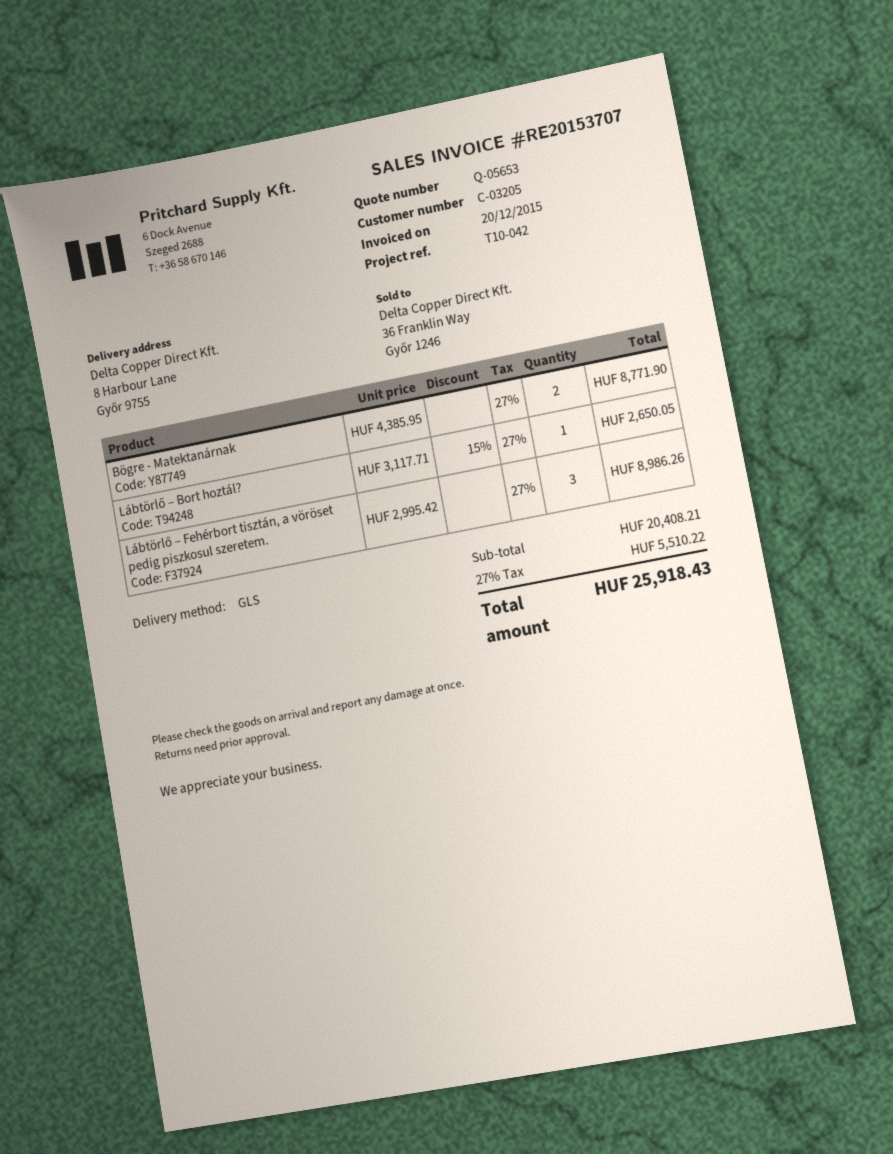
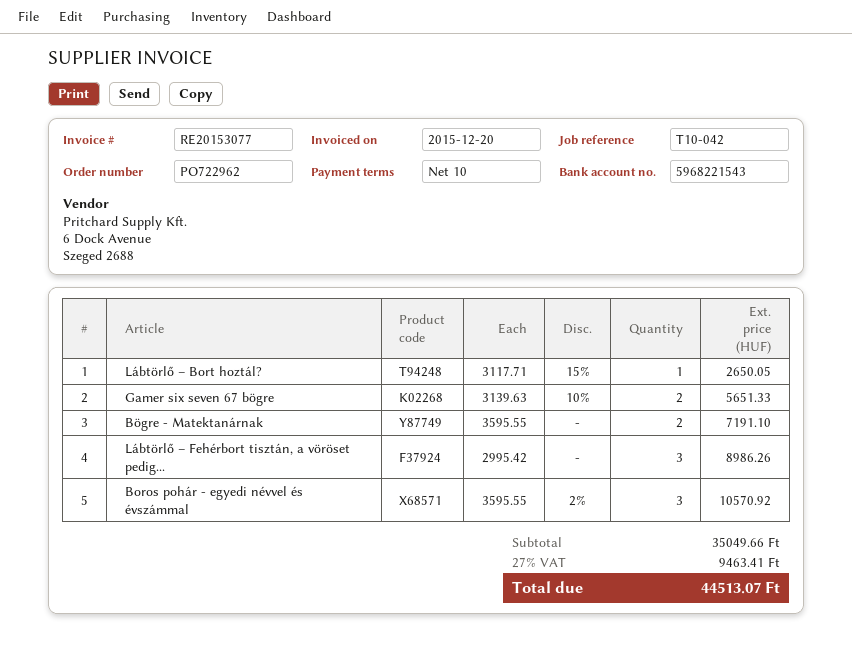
invoice number: RE20153707 -> RE20153077
Bögre - Matektanárnak: 2 x 4385.95 = 8771.90 -> 2 x 3595.55 = 7191.10
Gamer six seven 67 bögre: none -> 2 x 3139.63 - 10% = 5651.33
Boros pohár - egyedi névvel és évszámmal: none -> 3 x 3595.55 - 2% = 10570.92
subtotal: 20408.21 -> 35049.66
tax: 27% = 5510.22 -> 27% = 9463.41
total: 25918.43 -> 44513.07

